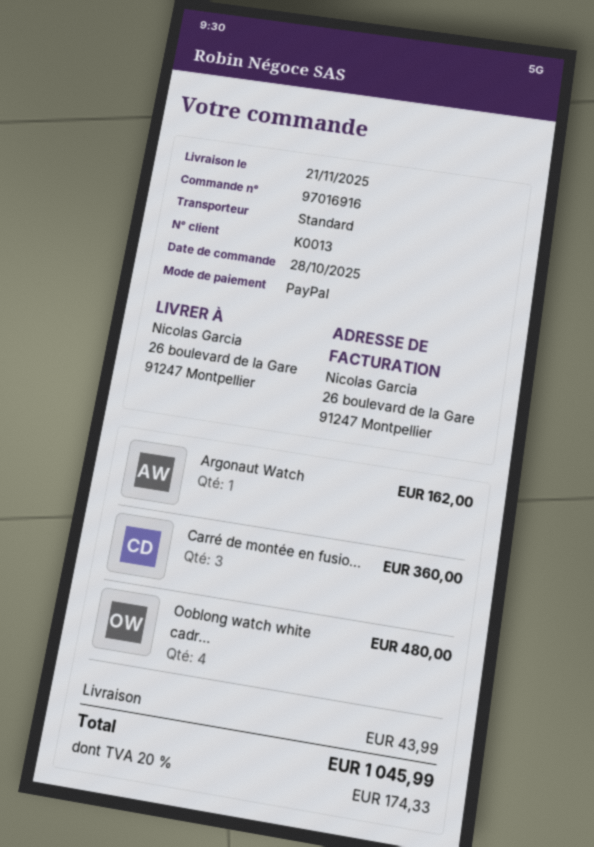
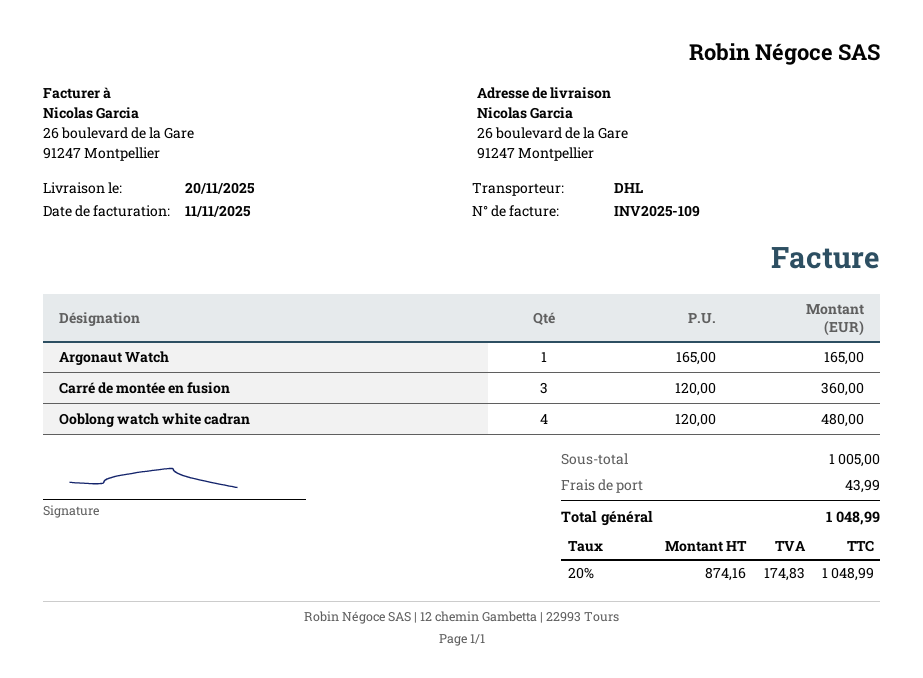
delivery date: 2025-11-21 -> 2025-11-20
shipping method: standard -> DHL
Argonaut Watch: 1 for 162.00 -> 1 for 165.00
tax: 20% = 174.33 -> 20% = 174.83
total: 1045.99 -> 1048.99

